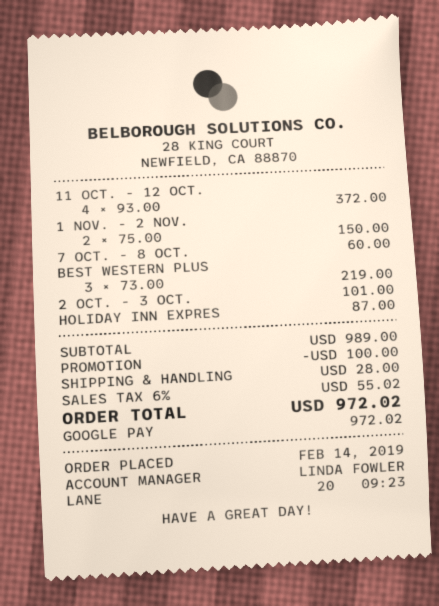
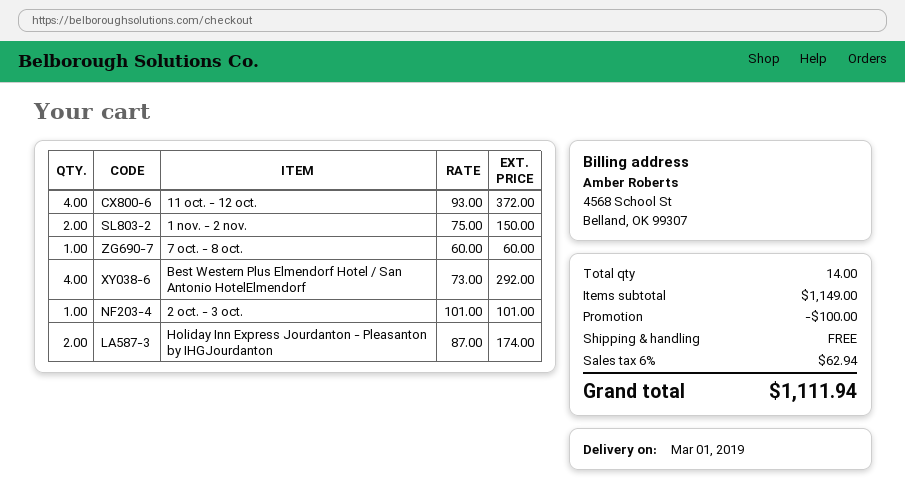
BEST WESTERN PLUS: 3 x 73.00 = 219.00 -> 4 x 73.00 = 292.00
HOLIDAY INN EXPRES: 1 x 87.00 = 87.00 -> 2 x 87.00 = 174.00
subtotal: 989.00 -> 1149.00
shipping: 28.00 -> 0.00
tax: 6% = 55.02 -> 6% = 62.94
total: 972.02 -> 1111.94

